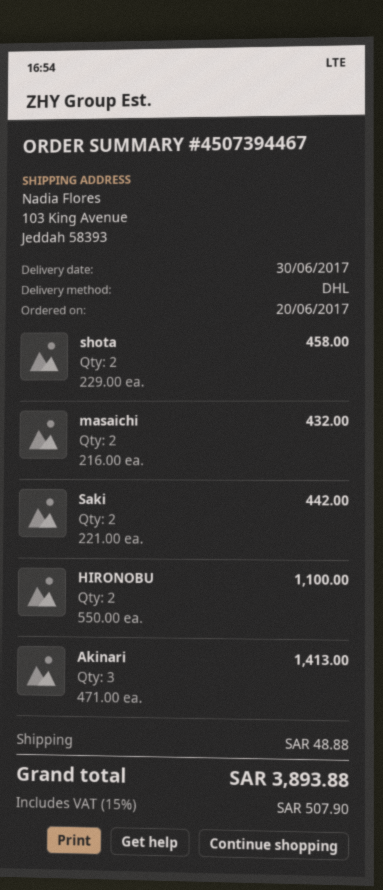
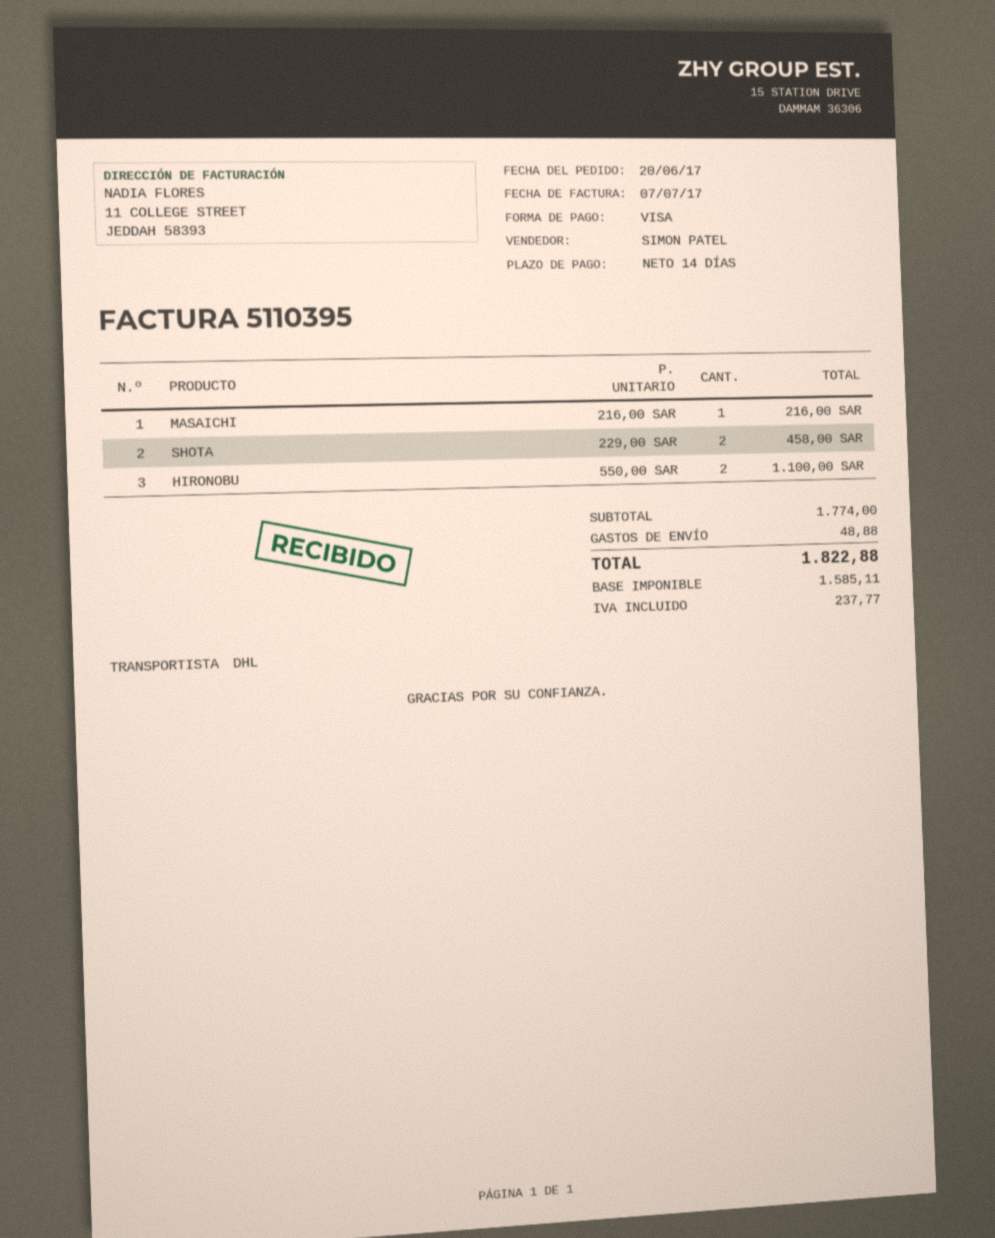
masaichi: 2 x 216.00 = 432.00 -> 1 x 216.00 = 216.00
Saki: 2 x 221.00 = 442.00 -> none
Akinari: 3 x 471.00 = 1413.00 -> none
tax: 507.90 -> 237.77
total: 3893.88 -> 1822.88

